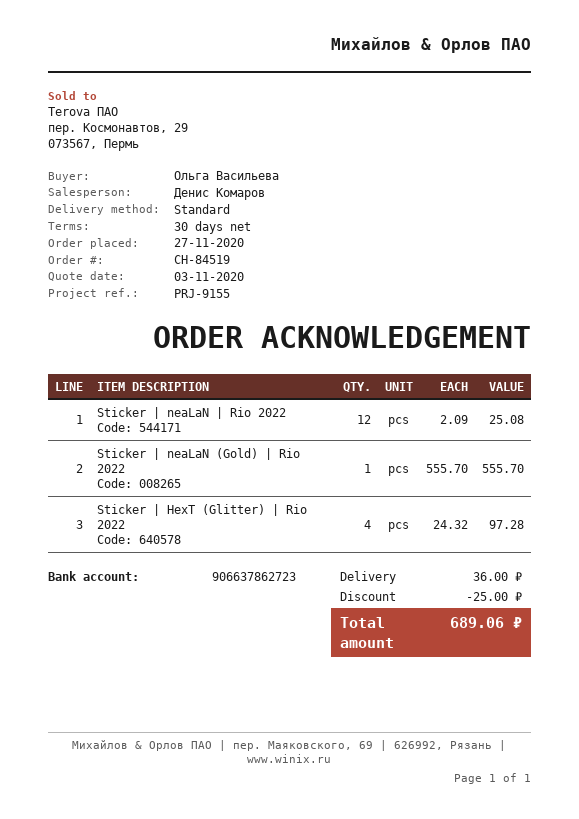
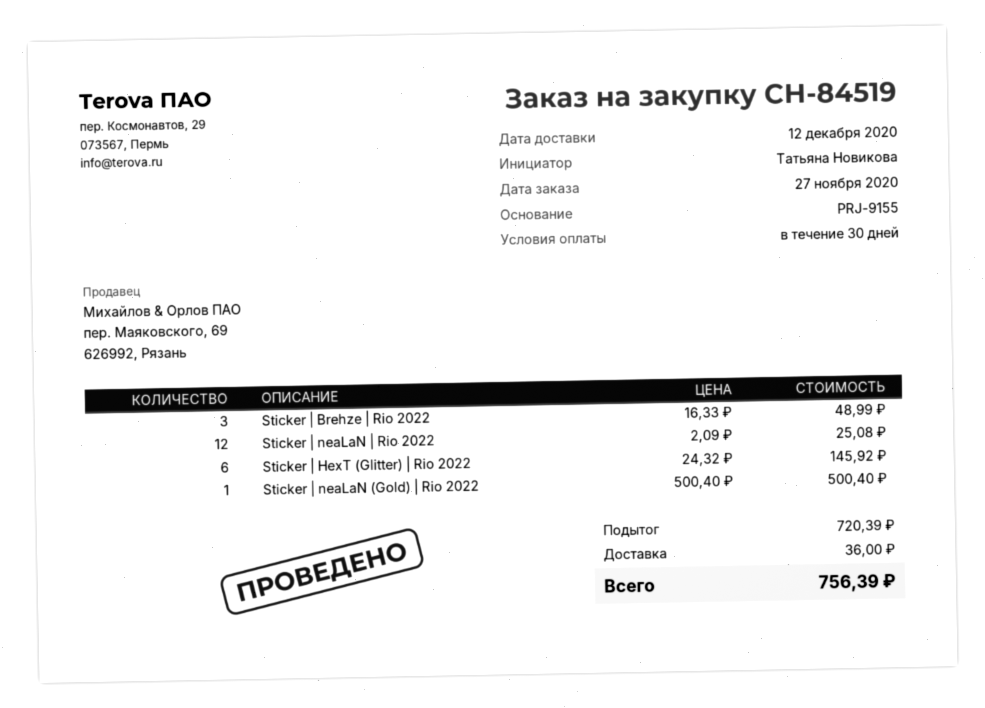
ordered by: Ольга Васильева -> Татьяна Новикова
Sticker | neaLaN (Gold) | Rio 2022: 1 x 555.70 = 555.70 -> 1 x 500.40 = 500.40
Sticker | HexT (Glitter) | Rio 2022: 4 x 24.32 = 97.28 -> 6 x 24.32 = 145.92
Sticker | Brehze | Rio 2022: none -> 3 x 16.33 = 48.99
discount: 25.00 -> none
total: 689.06 -> 756.39

